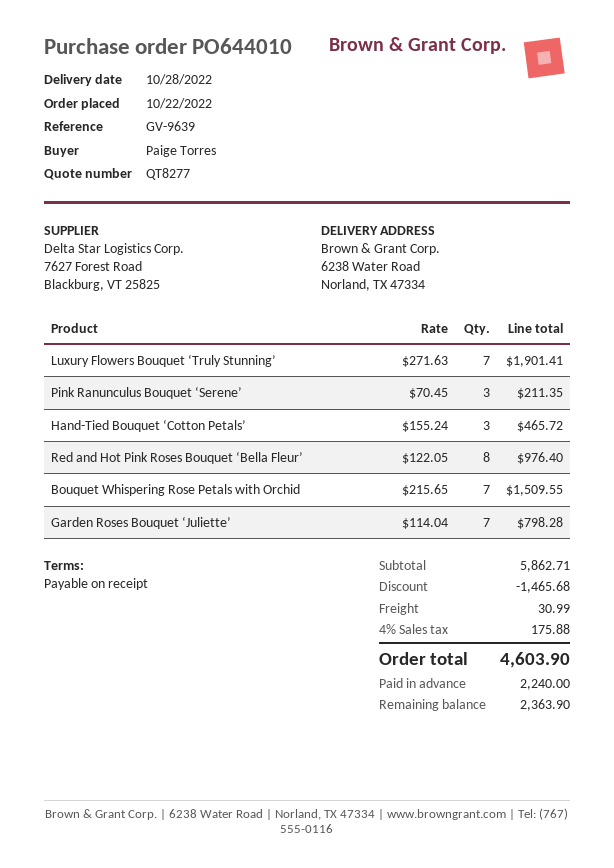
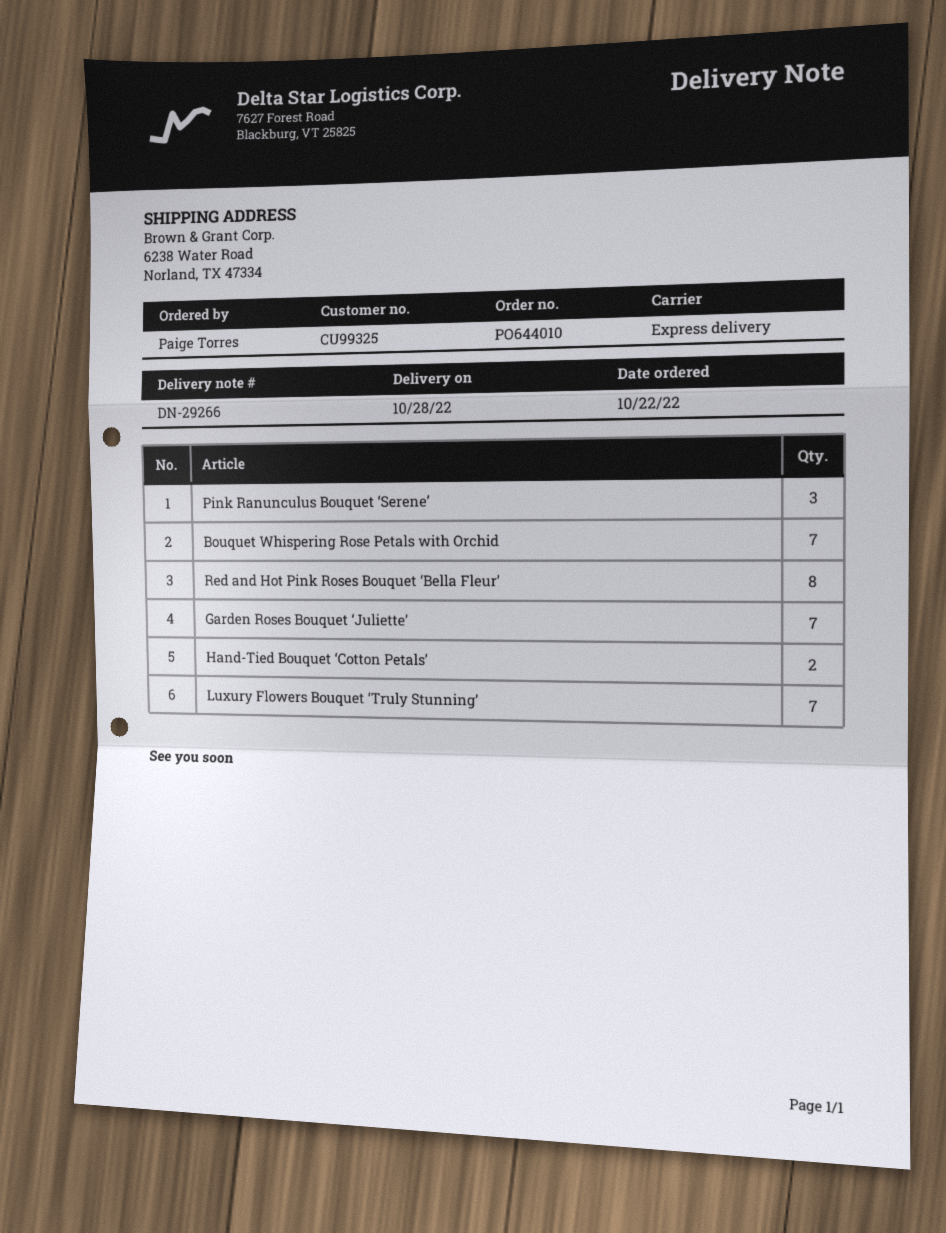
Hand-Tied Bouquet ‘Cotton Petals’: 3 -> 2

